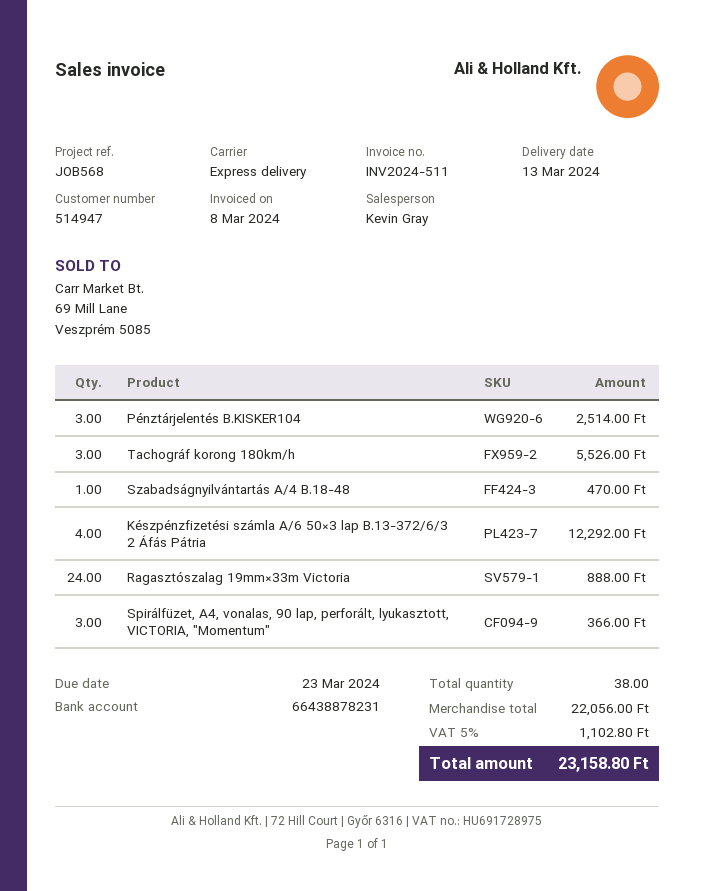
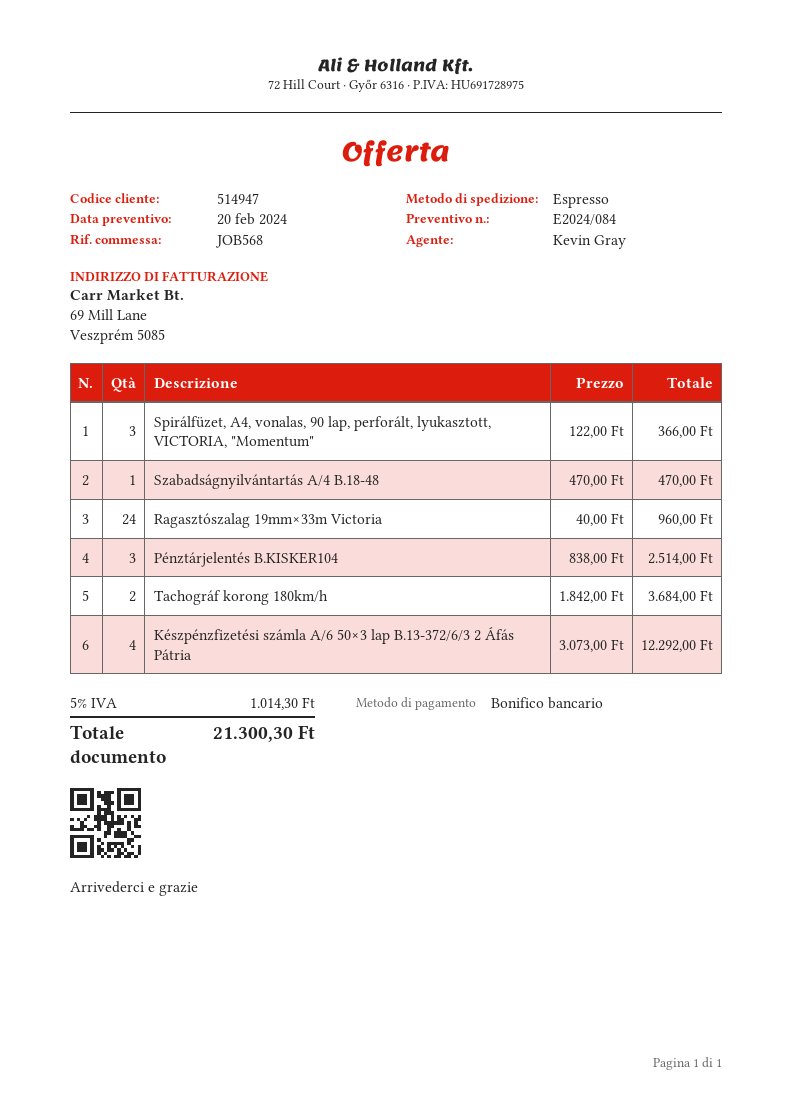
Tachográf korong 180km/h: 3 for 5526.00 -> 2 for 3684.00
Ragasztószalag 19mm×33m Victoria: 24 for 888.00 -> 24 for 960.00
tax: 5% = 1102.80 -> 5% = 1014.30
total: 23158.80 -> 21300.30

